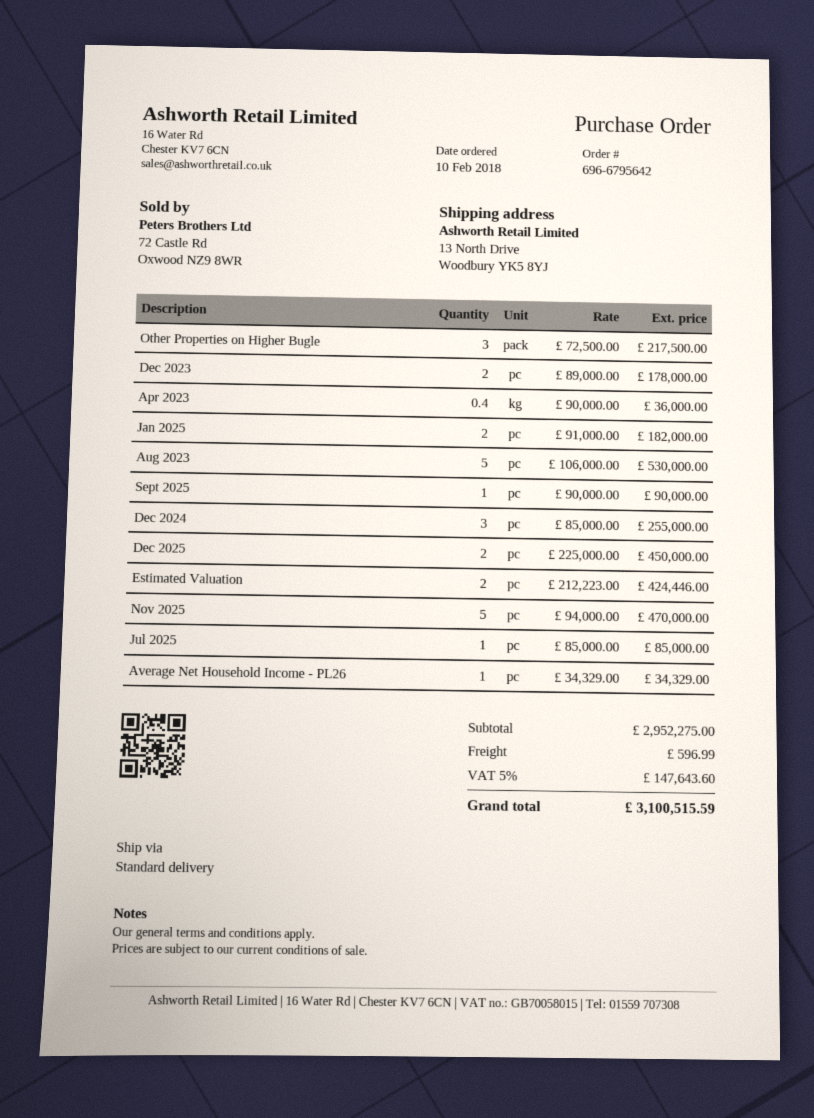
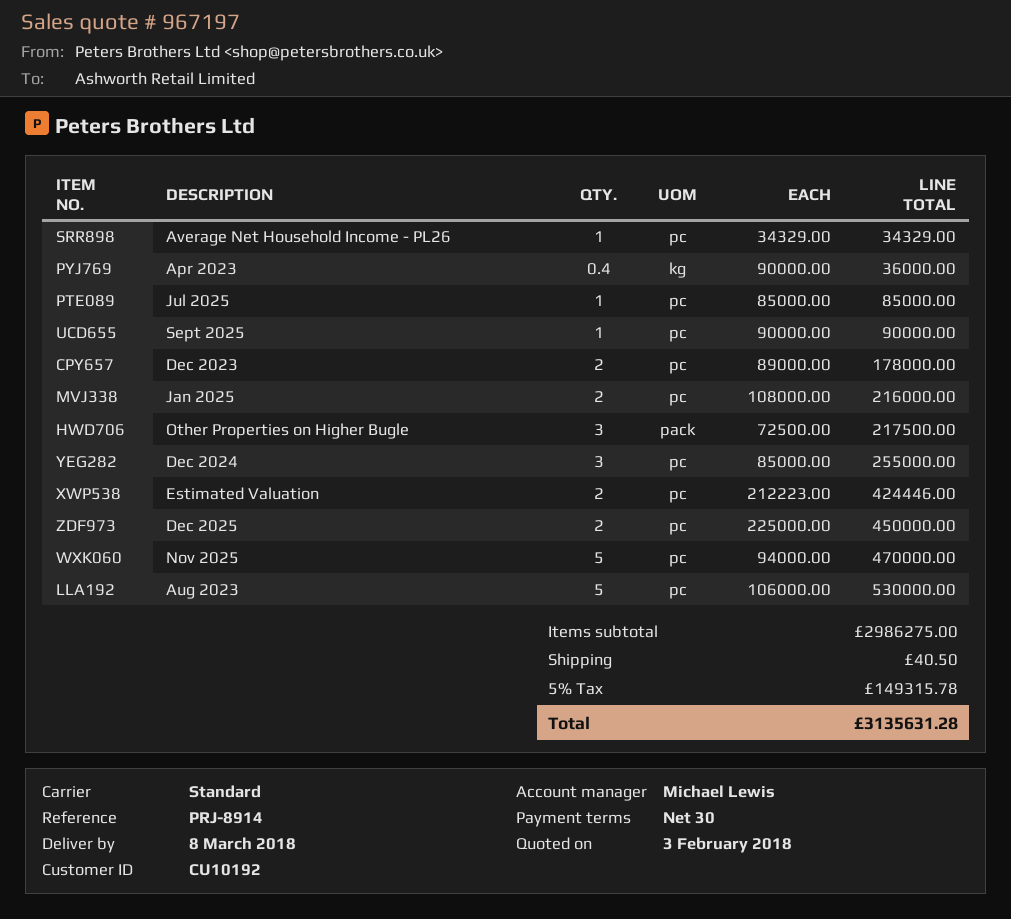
Jan 2025: 2 x 91000.00 = 182000.00 -> 2 x 108000.00 = 216000.00
subtotal: 2952275.00 -> 2986275.00
shipping: 596.99 -> 40.50
tax: 5% = 147643.60 -> 5% = 149315.78
total: 3100515.59 -> 3135631.28

